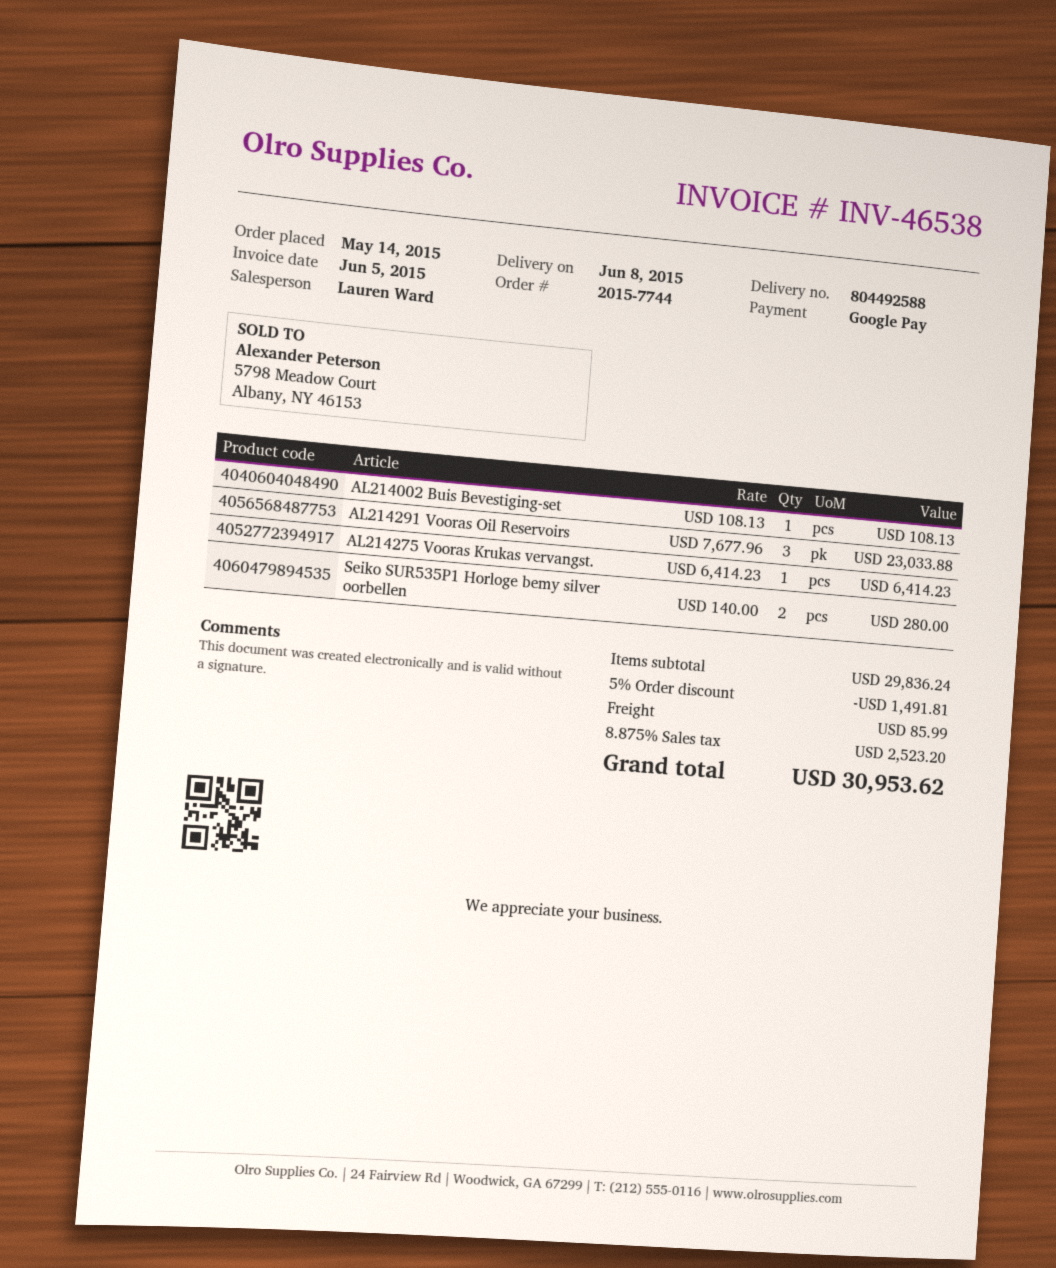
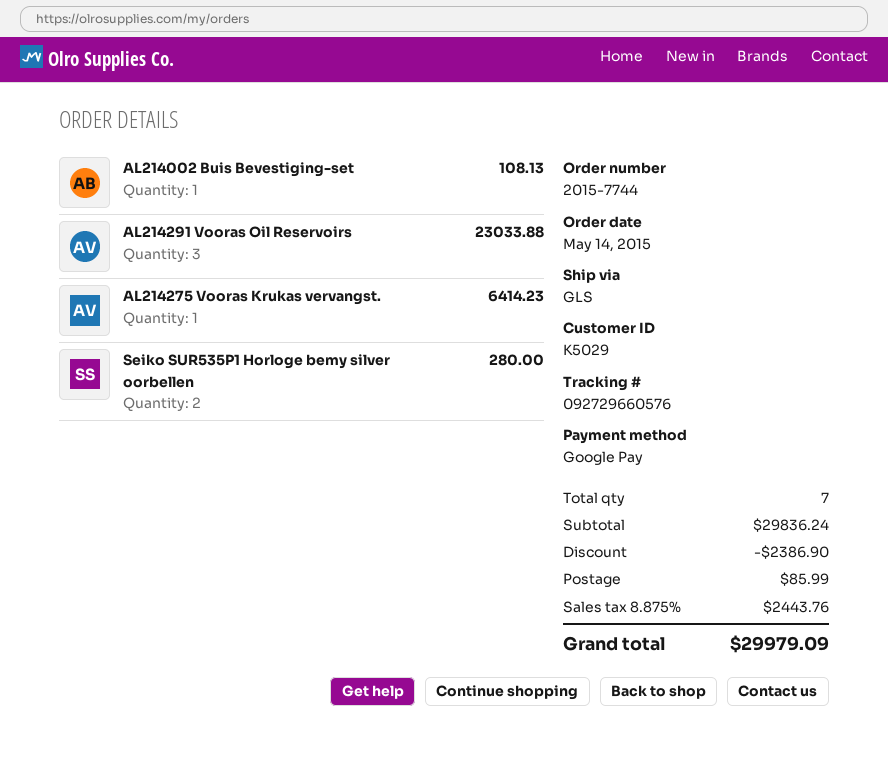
discount: 1491.81 -> 2386.90
tax: 8.875% = 2523.20 -> 8.875% = 2443.76
total: 30953.62 -> 29979.09

